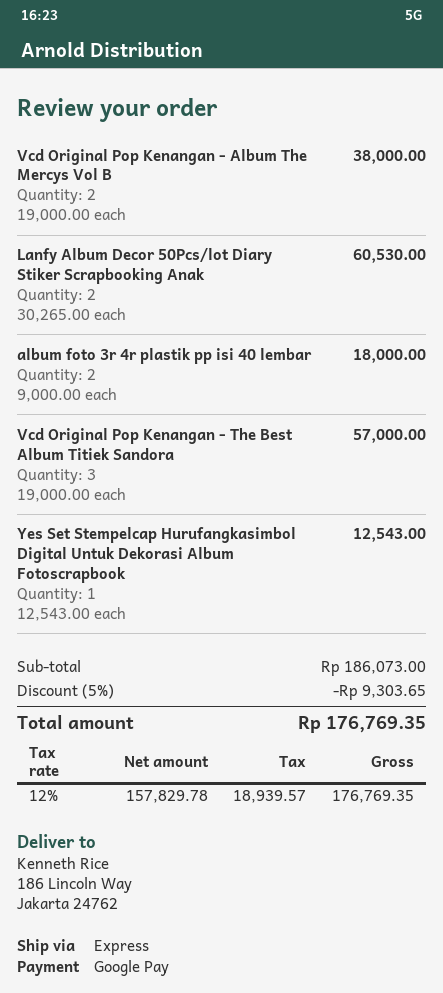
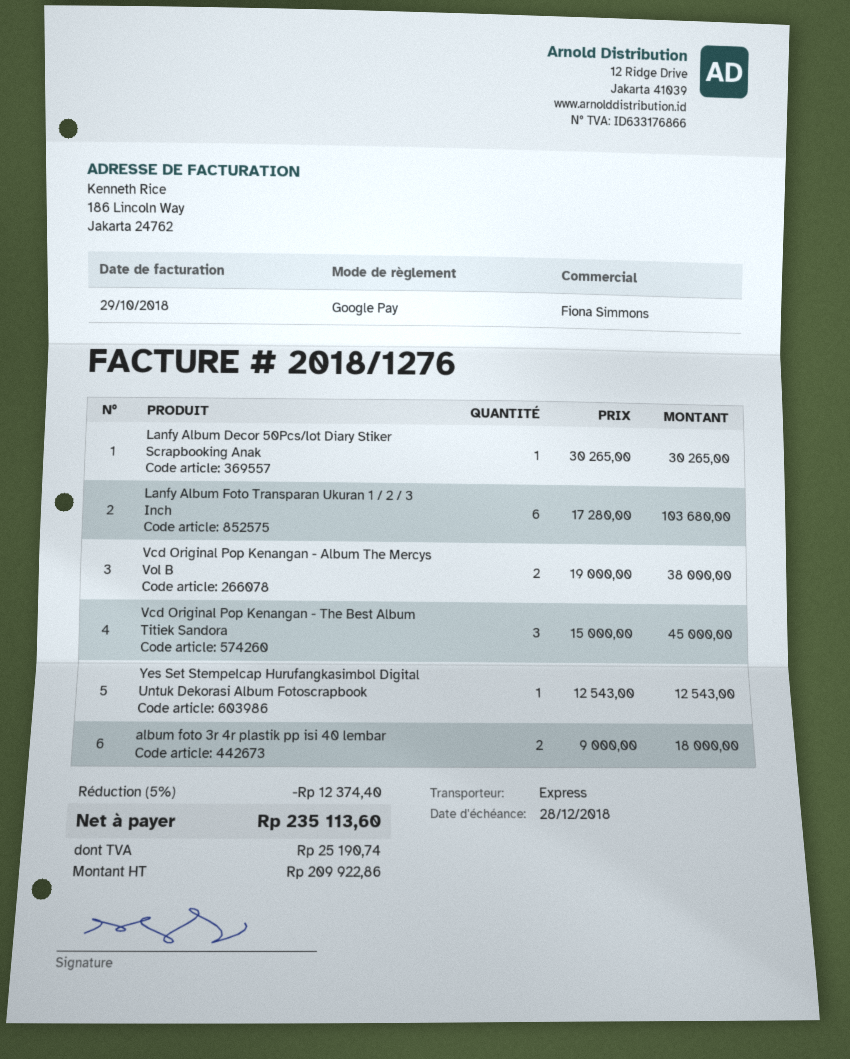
Lanfy Album Decor 50Pcs/lot Diary Stiker Scrapbooking Anak: 2 x 30265.00 = 60530.00 -> 1 x 30265.00 = 30265.00
Vcd Original Pop Kenangan - The Best Album Titiek Sandora: 3 x 19000.00 = 57000.00 -> 3 x 15000.00 = 45000.00
Lanfy Album Foto Transparan Ukuran 1 / 2 / 3 Inch: none -> 6 x 17280.00 = 103680.00
discount: 5% = 9303.65 -> 5% = 12374.40
net: 157829.78 -> 209922.86
tax: 18939.57 -> 25190.74
total: 176769.35 -> 235113.60

